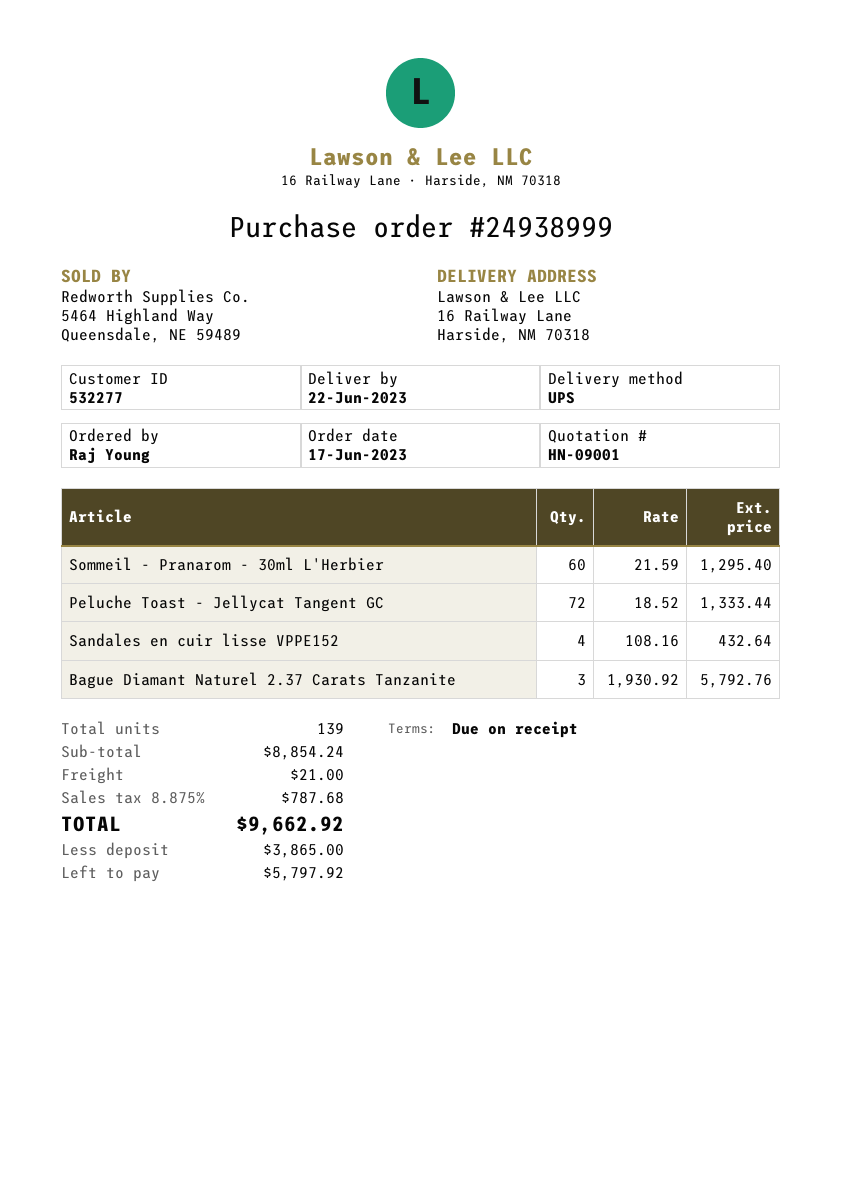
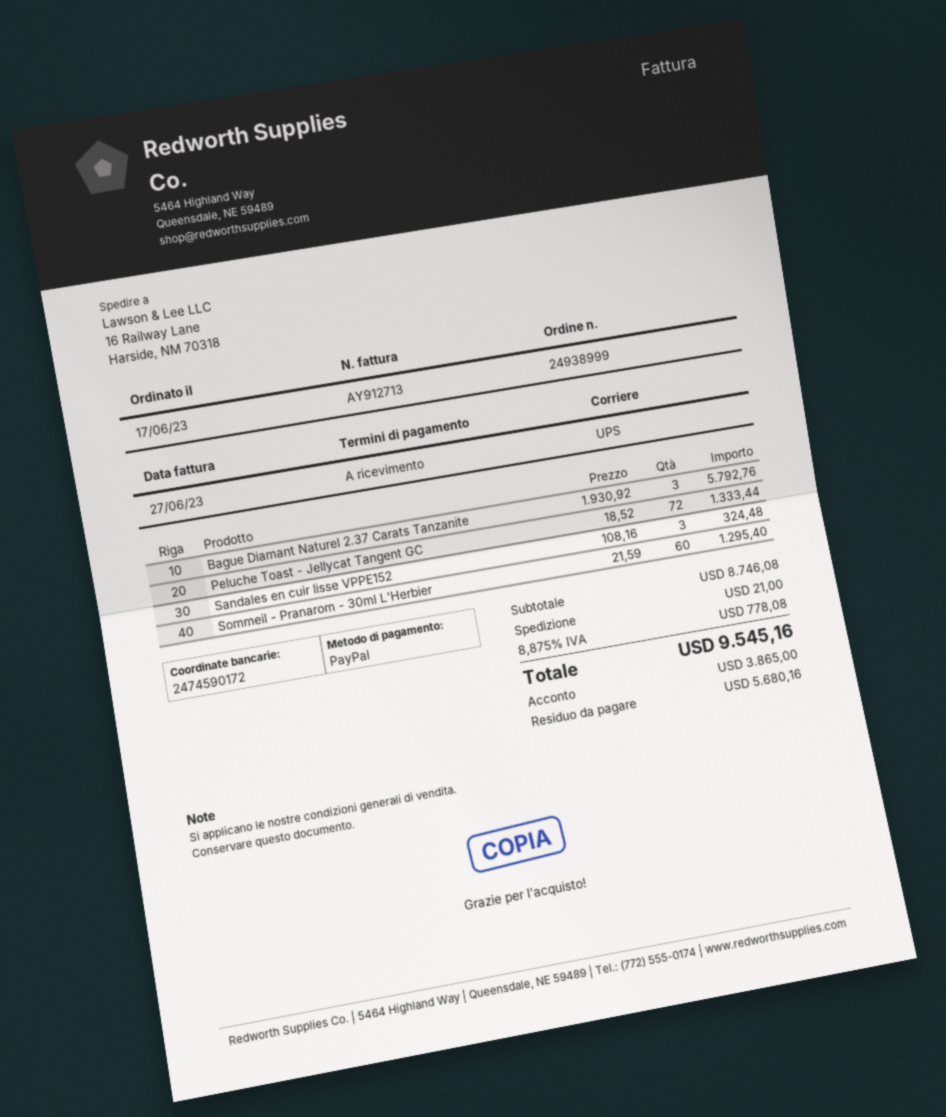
Sandales en cuir lisse VPPE152: 4 x 108.16 = 432.64 -> 3 x 108.16 = 324.48
subtotal: 8854.24 -> 8746.08
tax: 8.875% = 787.68 -> 8.875% = 778.08
total: 9662.92 -> 9545.16
balance: 5797.92 -> 5680.16

